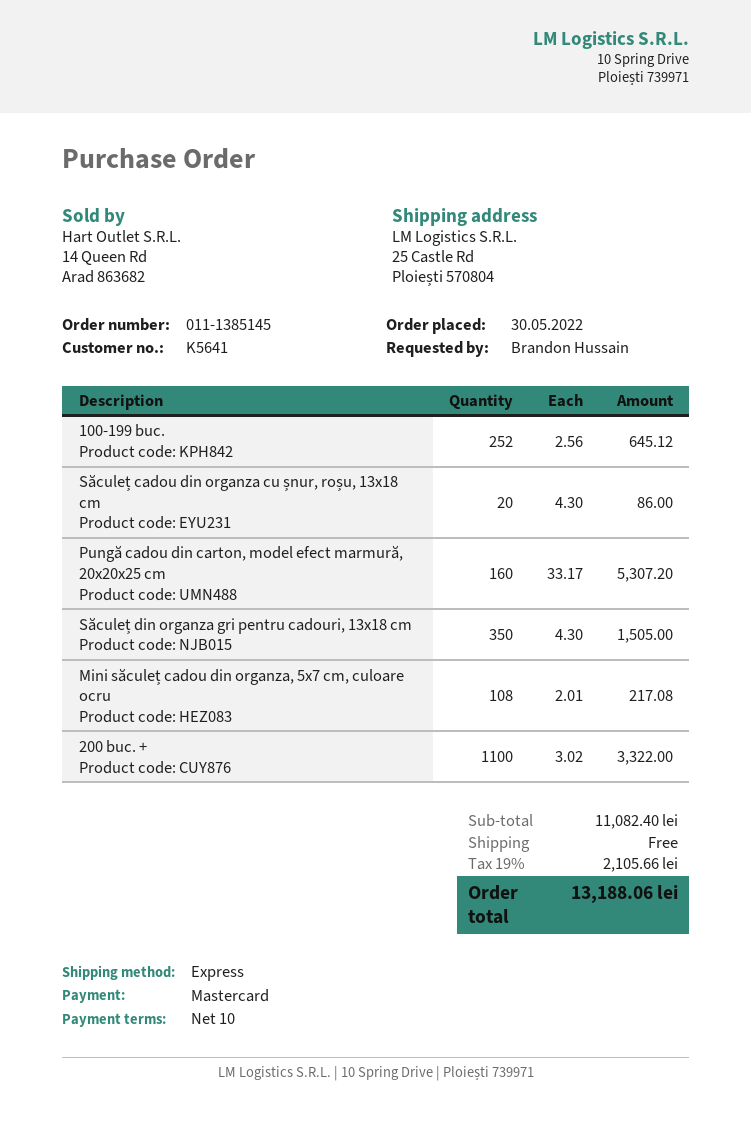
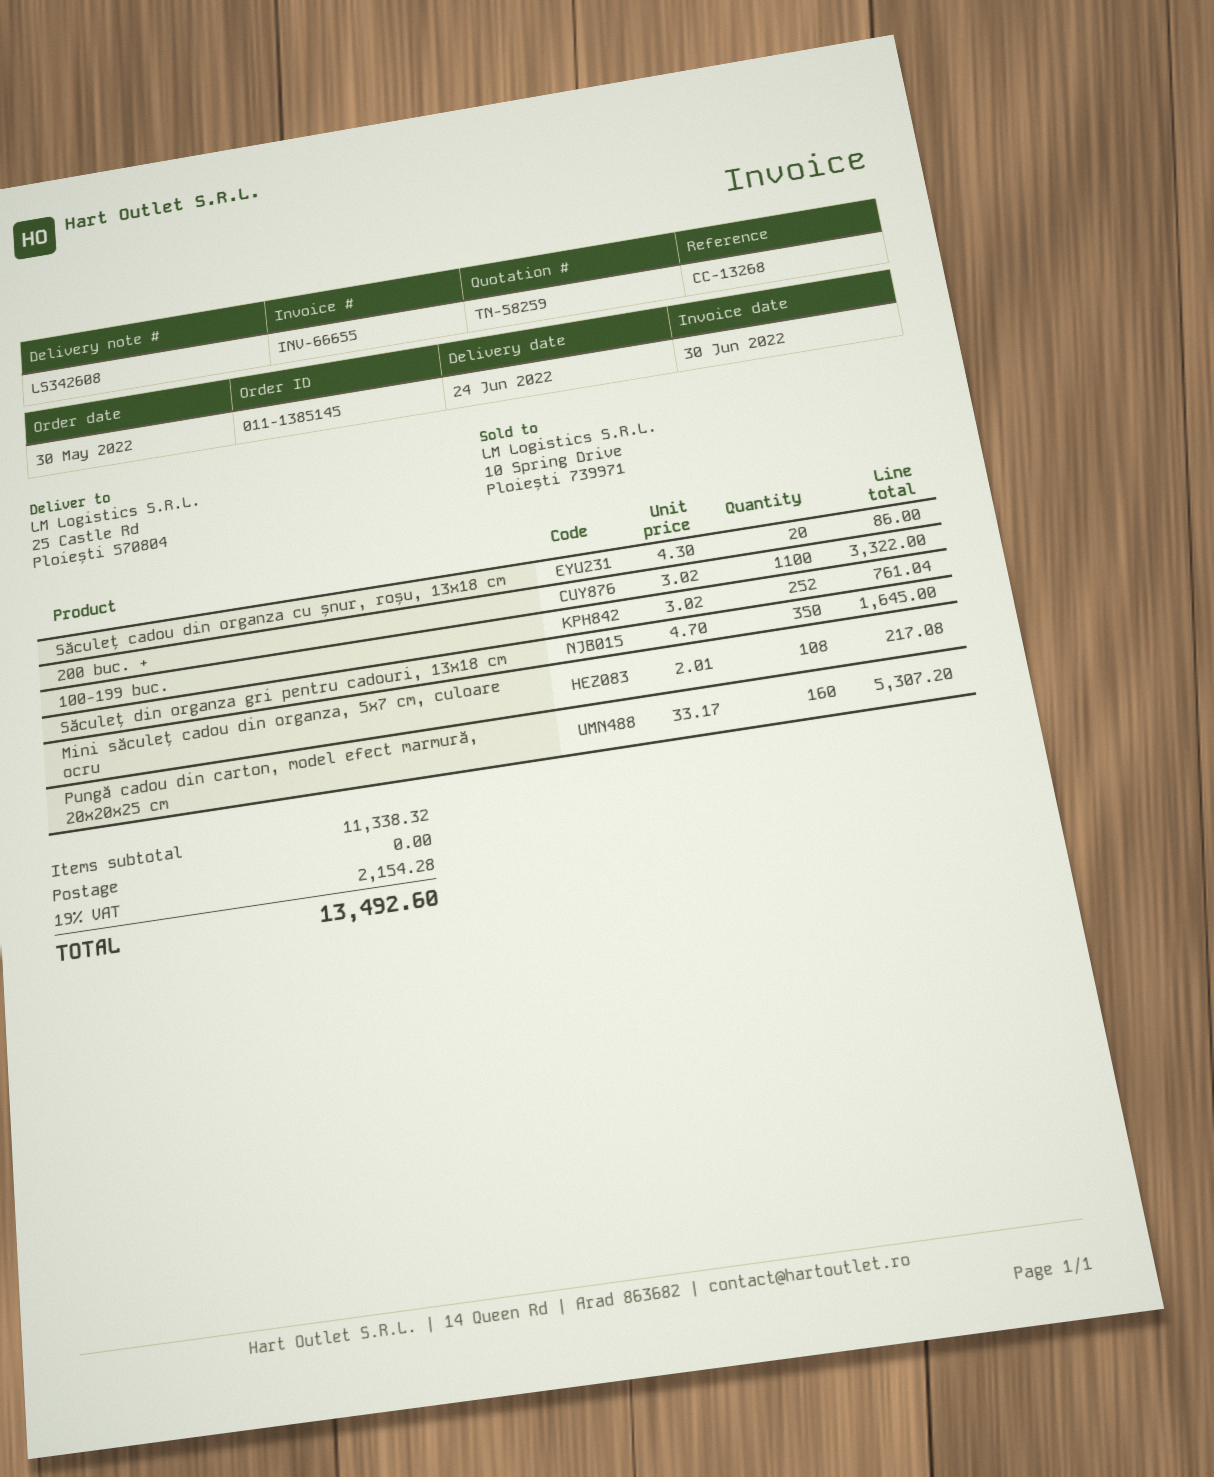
100-199 buc.: 252 x 2.56 = 645.12 -> 252 x 3.02 = 761.04
Săculeț din organza gri pentru cadouri, 13x18 cm: 350 x 4.30 = 1505.00 -> 350 x 4.70 = 1645.00
subtotal: 11082.40 -> 11338.32
tax: 19% = 2105.66 -> 19% = 2154.28
total: 13188.06 -> 13492.60

